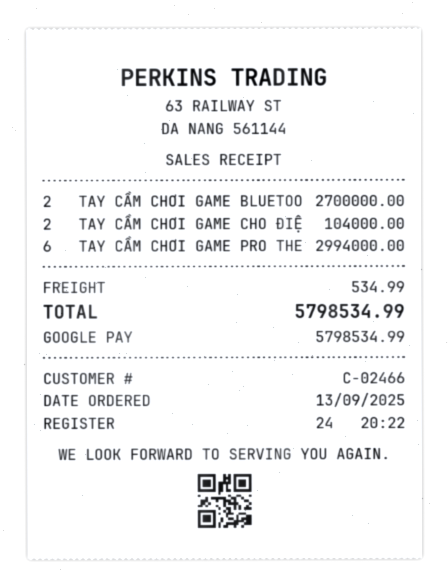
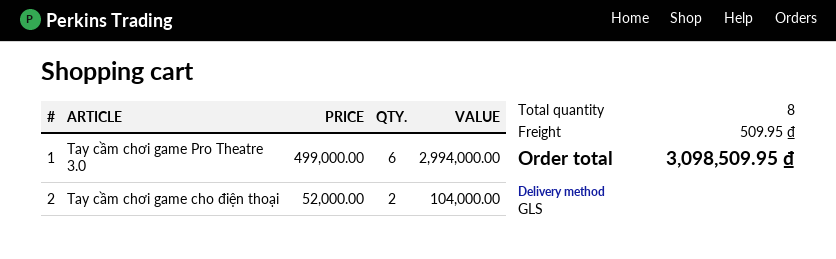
TAY CẦM CHƠI GAME BLUETOO: 2 for 2700000.00 -> none
shipping: 534.99 -> 509.95
total: 5798534.99 -> 3098509.95

